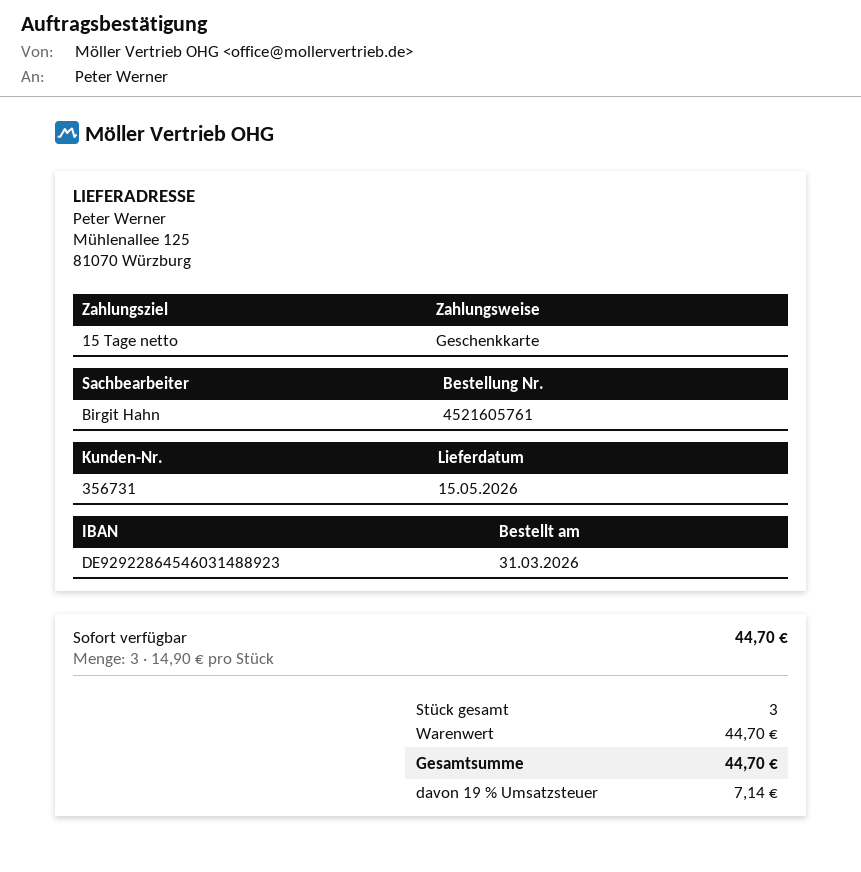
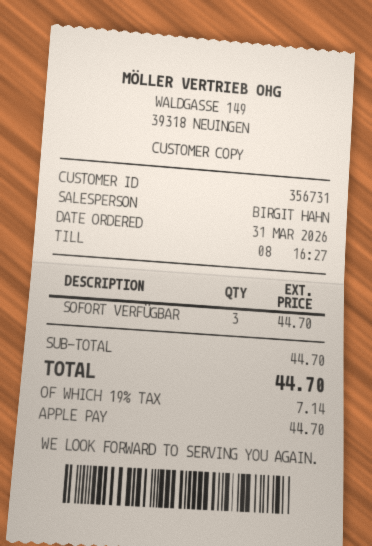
payment method: gift card -> Apple Pay

